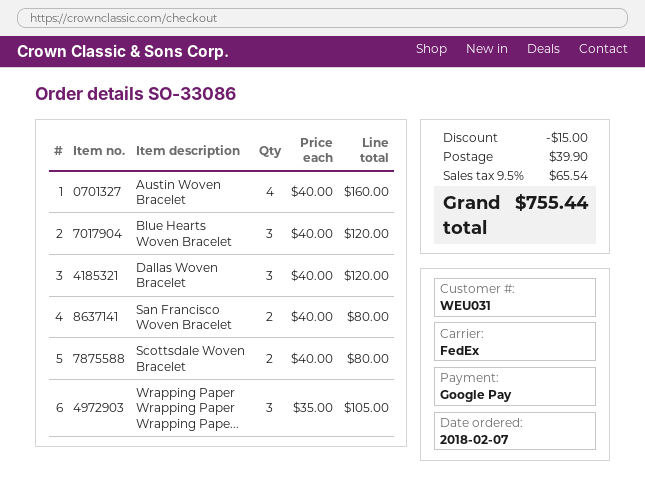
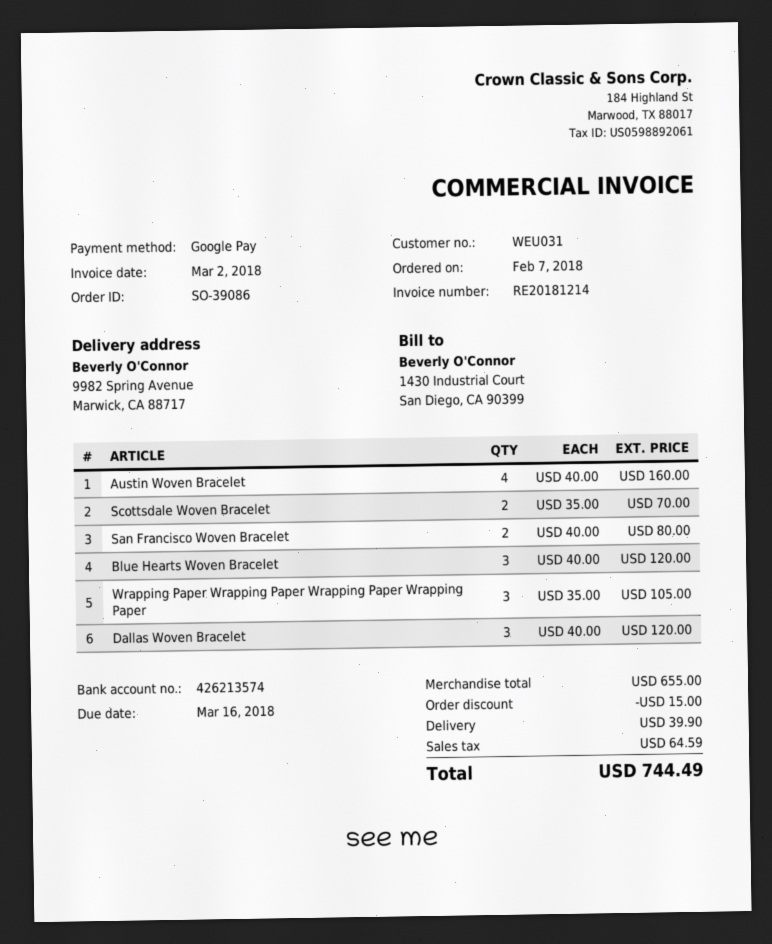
order number: SO-33086 -> SO-39086
Scottsdale Woven Bracelet: 2 x 40.00 = 80.00 -> 2 x 35.00 = 70.00
tax: 65.54 -> 64.59
total: 755.44 -> 744.49

